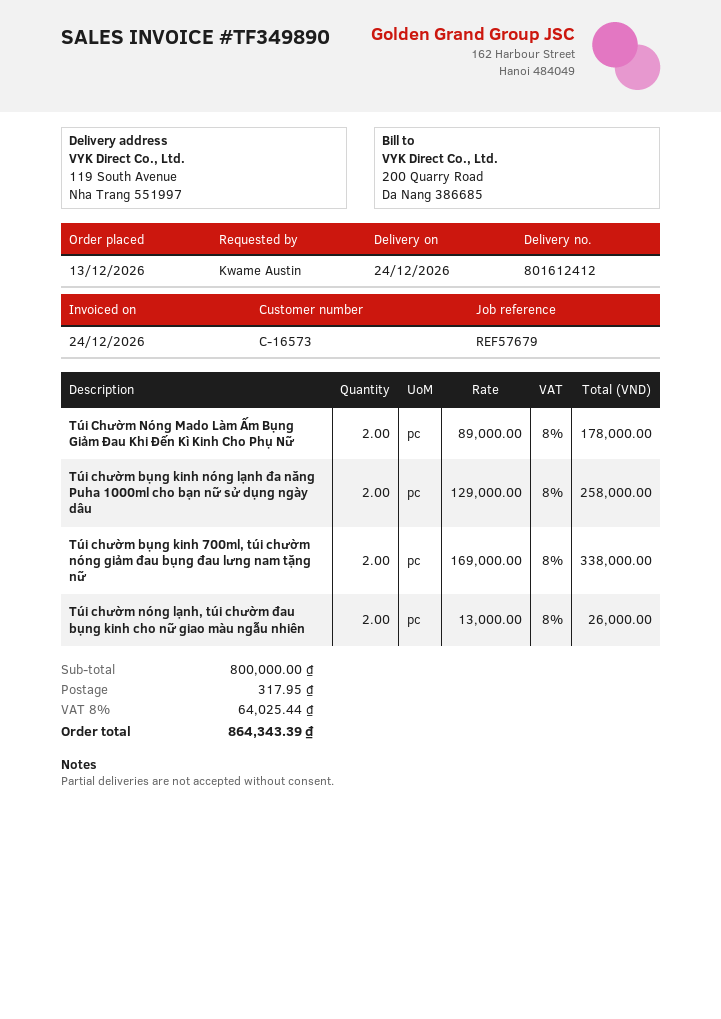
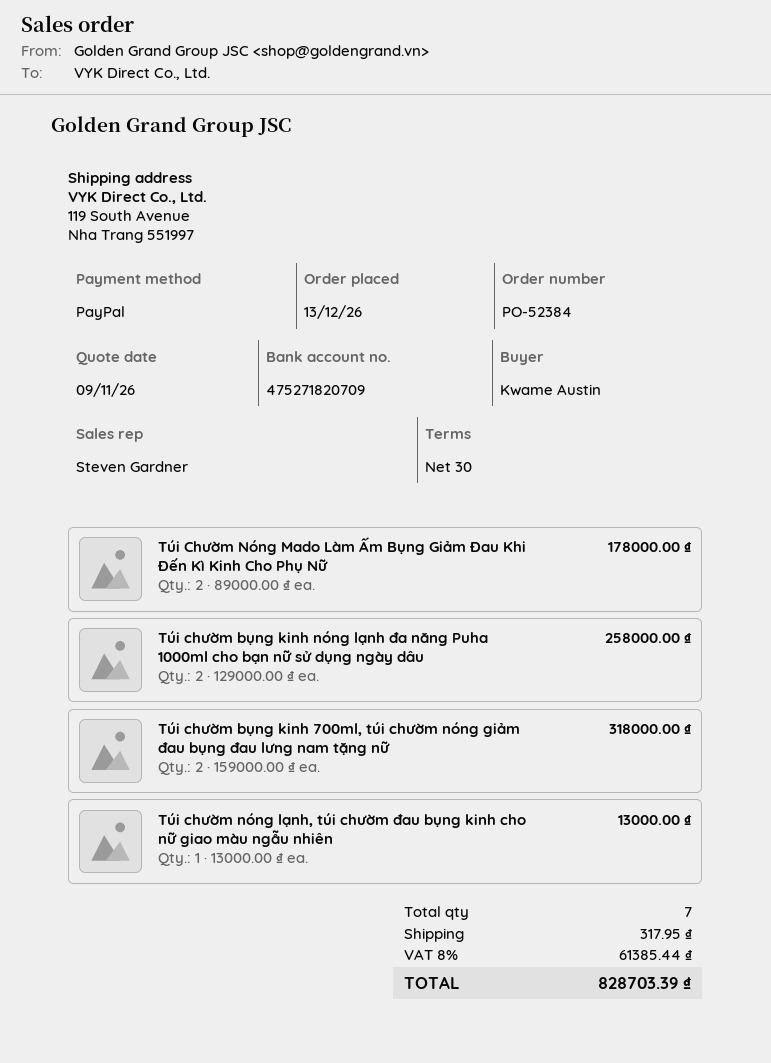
Túi chườm bụng kinh 700ml, túi chườm nóng giảm đau bụng đau lưng nam tặng nữ: 2 x 169000.00 = 338000.00 -> 2 x 159000.00 = 318000.00
Túi chườm nóng lạnh, túi chườm đau bụng kinh cho nữ giao màu ngẫu nhiên: 2 x 13000.00 = 26000.00 -> 1 x 13000.00 = 13000.00
tax: 8% = 64025.44 -> 8% = 61385.44
total: 864343.39 -> 828703.39

